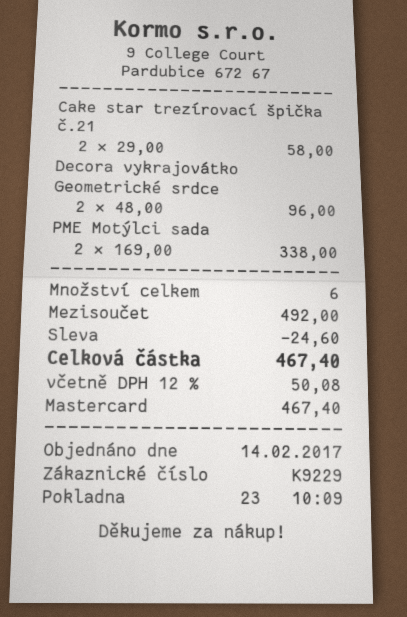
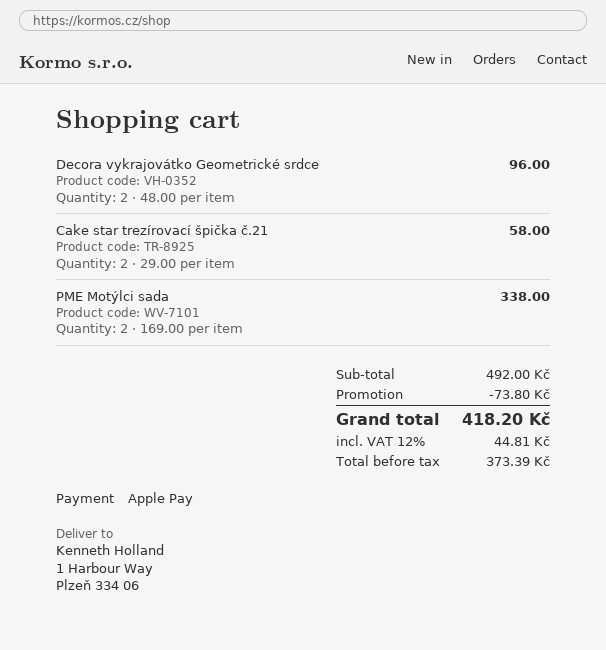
payment method: Mastercard -> Apple Pay
discount: 24.60 -> 73.80
tax: 12% = 50.08 -> 12% = 44.81
total: 467.40 -> 418.20

